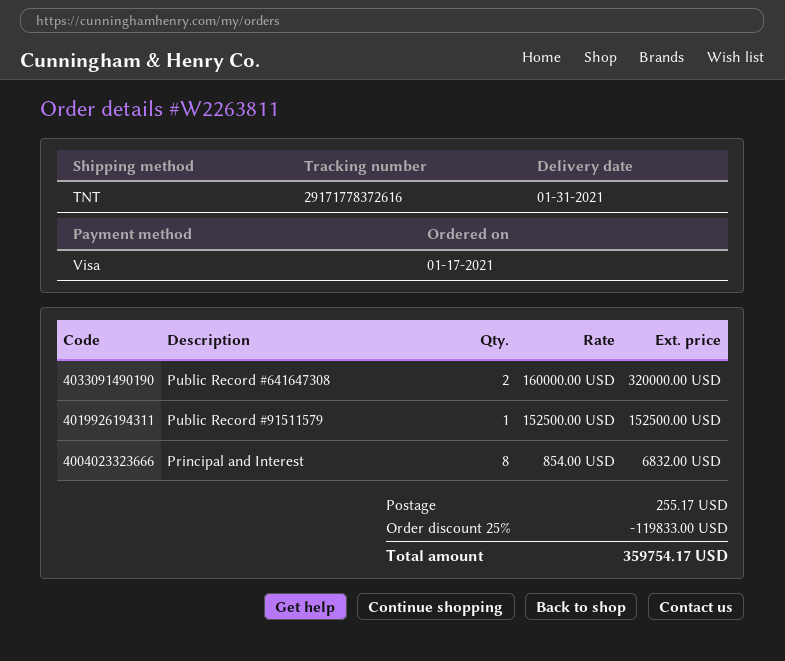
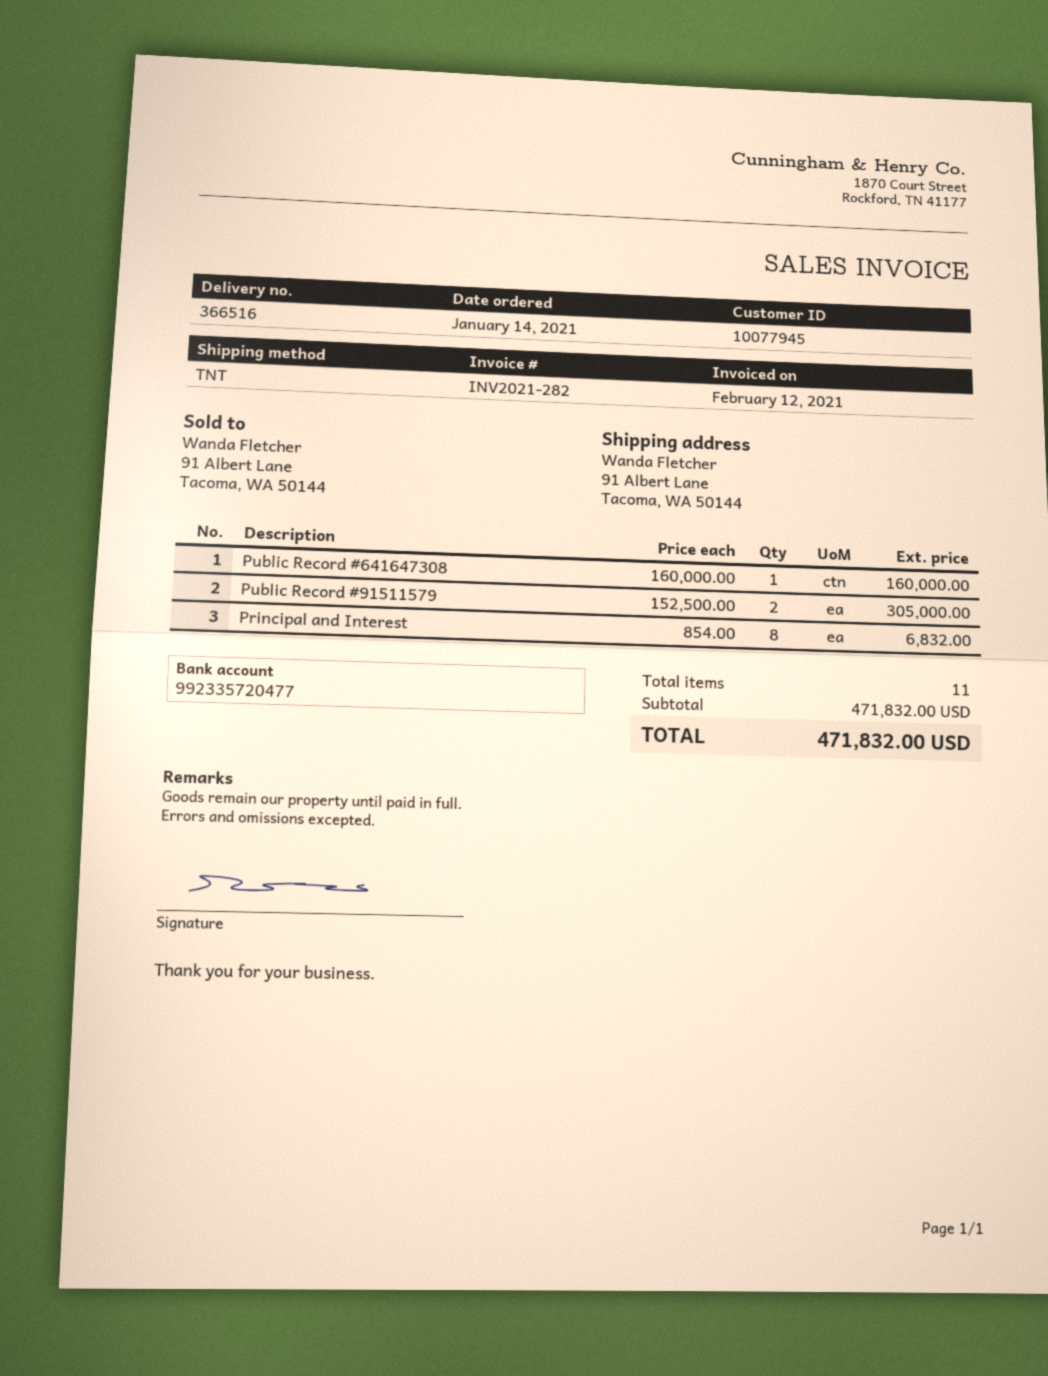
order date: 2021-01-17 -> 2021-01-14
Public Record #641647308: 2 x 160000.00 = 320000.00 -> 1 x 160000.00 = 160000.00
Public Record #91511579: 1 x 152500.00 = 152500.00 -> 2 x 152500.00 = 305000.00
discount: 25% = 119833.00 -> none
shipping: 255.17 -> none
total: 359754.17 -> 471832.00

